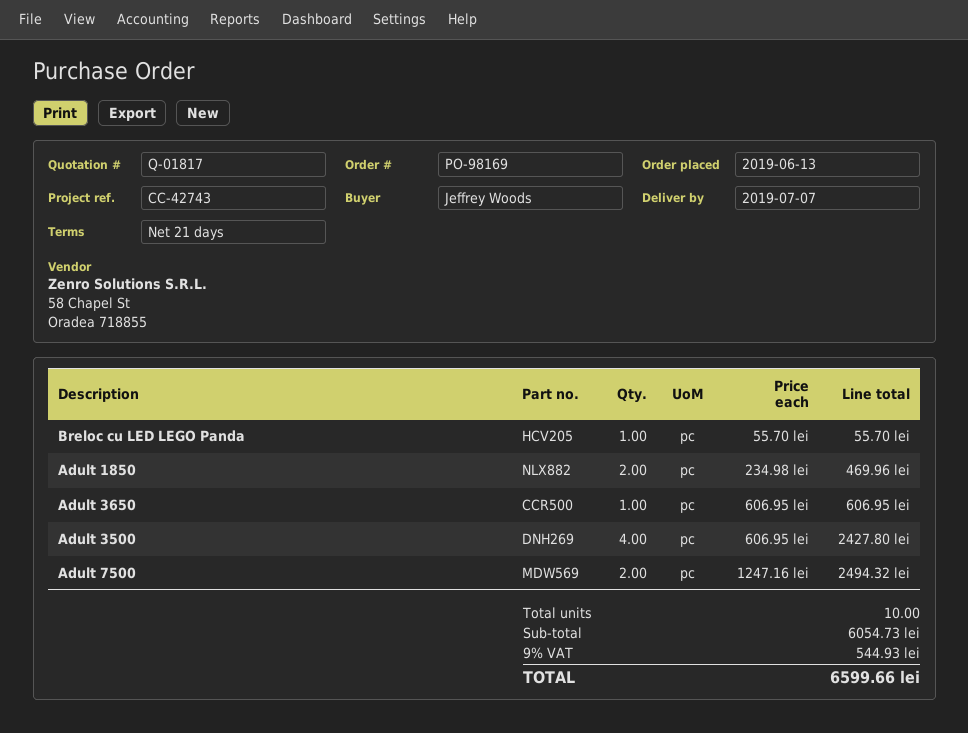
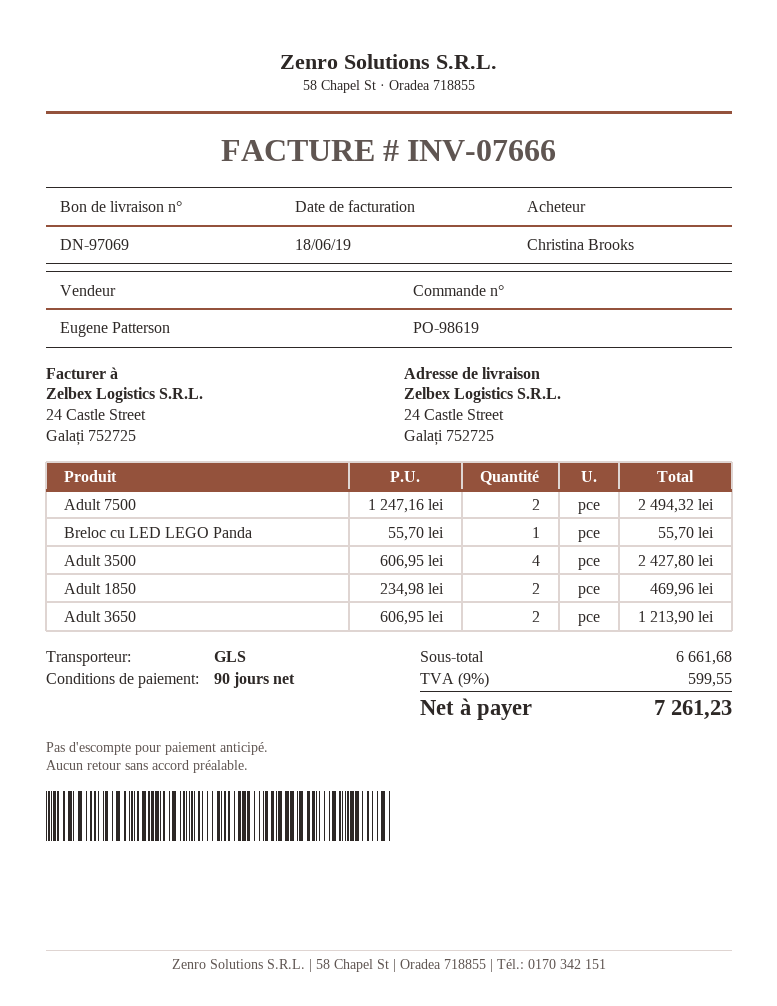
order number: PO-98169 -> PO-98619
payment terms: 21 days -> 90 days
ordered by: Jeffrey Woods -> Christina Brooks
Adult 3650: 1 x 606.95 = 606.95 -> 2 x 606.95 = 1213.90
subtotal: 6054.73 -> 6661.68
tax: 9% = 544.93 -> 9% = 599.55
total: 6599.66 -> 7261.23

